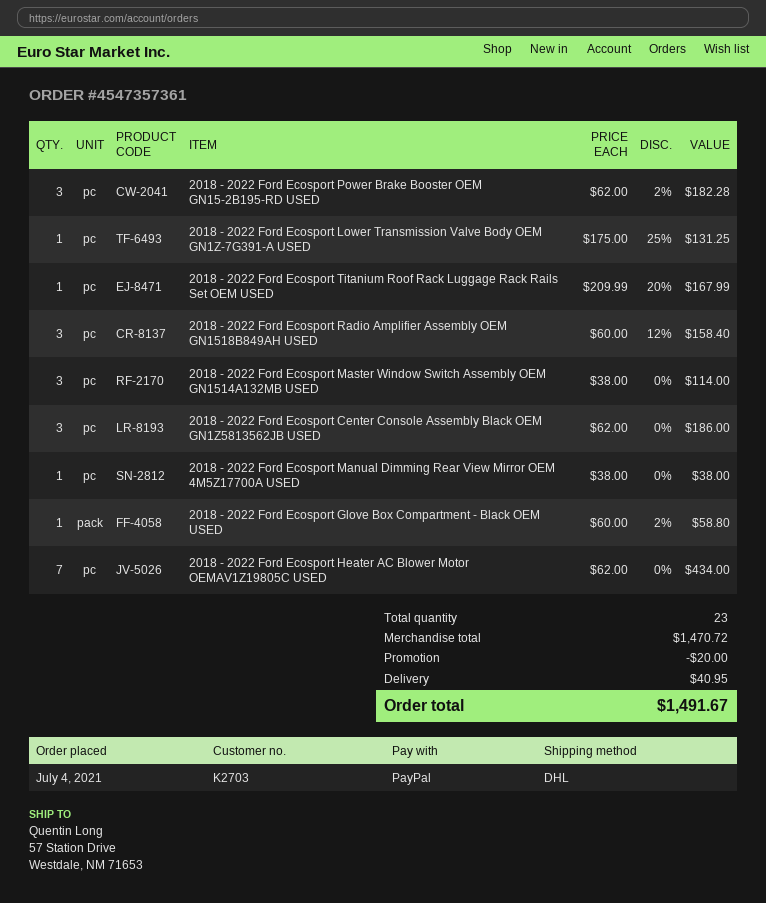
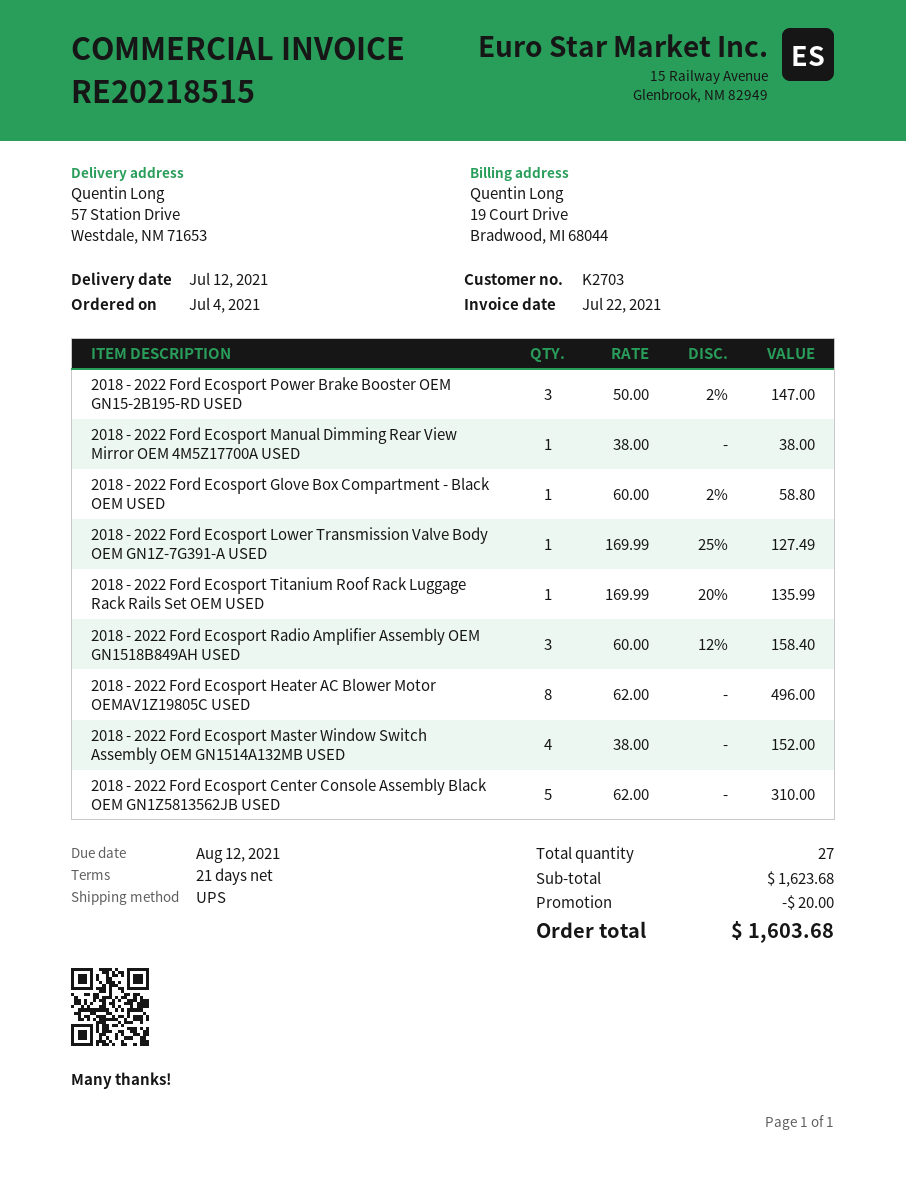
shipping method: DHL -> UPS
2018 - 2022 Ford Ecosport Power Brake Booster OEM GN15-2B195-RD USED: 3 x 62.00 - 2% = 182.28 -> 3 x 50.00 - 2% = 147.00
2018 - 2022 Ford Ecosport Lower Transmission Valve Body OEM GN1Z-7G391-A USED: 1 x 175.00 - 25% = 131.25 -> 1 x 169.99 - 25% = 127.49
2018 - 2022 Ford Ecosport Titanium Roof Rack Luggage Rack Rails Set OEM USED: 1 x 209.99 - 20% = 167.99 -> 1 x 169.99 - 20% = 135.99
2018 - 2022 Ford Ecosport Master Window Switch Assembly OEM GN1514A132MB USED: 3 x 38.00 = 114.00 -> 4 x 38.00 = 152.00
2018 - 2022 Ford Ecosport Center Console Assembly Black OEM GN1Z5813562JB USED: 3 x 62.00 = 186.00 -> 5 x 62.00 = 310.00
2018 - 2022 Ford Ecosport Heater AC Blower Motor OEMAV1Z19805C USED: 7 x 62.00 = 434.00 -> 8 x 62.00 = 496.00
total quantity: 23 -> 27
subtotal: 1470.72 -> 1623.68
shipping: 40.95 -> none
total: 1491.67 -> 1603.68

